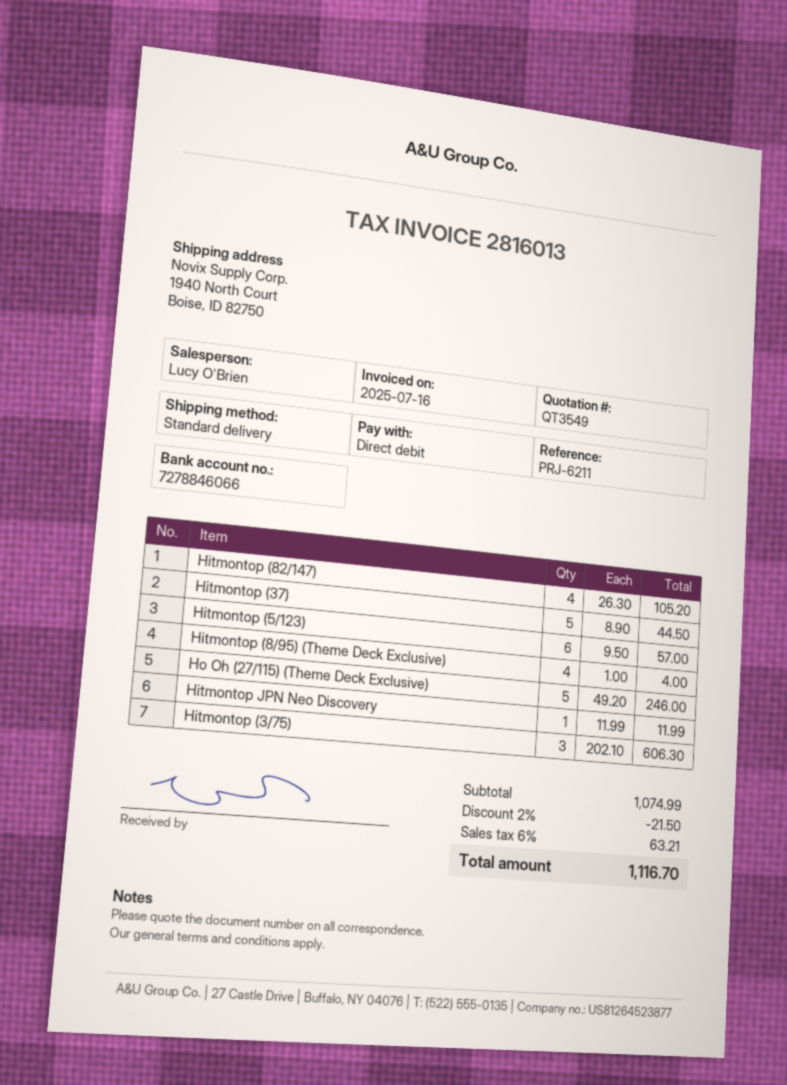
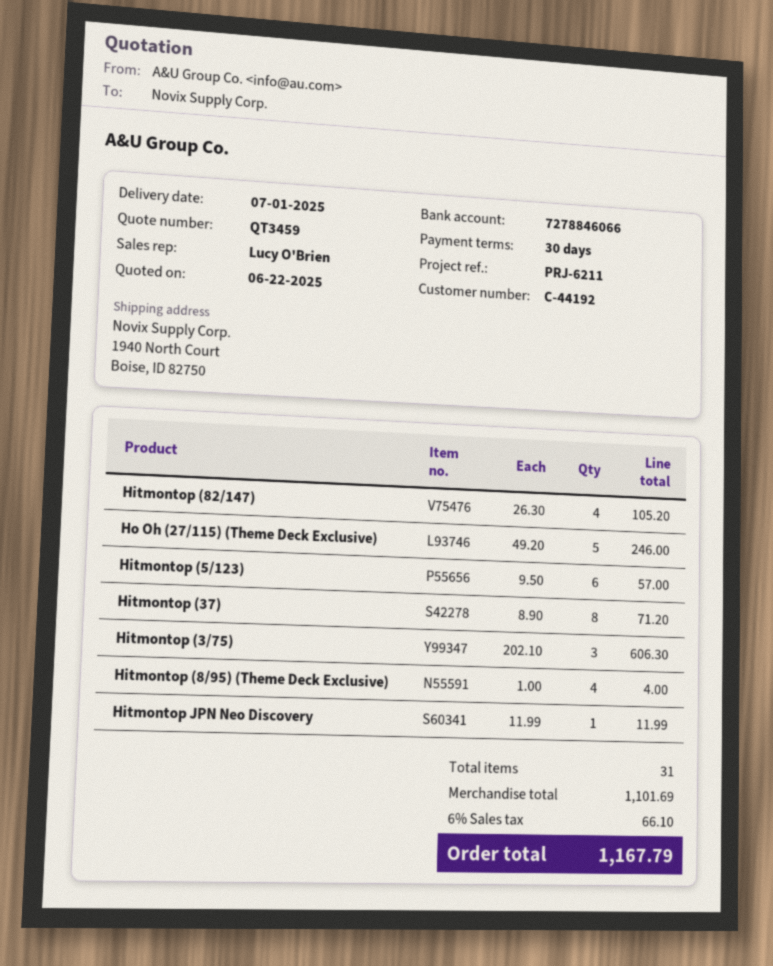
quote number: QT3549 -> QT3459
Hitmontop (37): 5 x 8.90 = 44.50 -> 8 x 8.90 = 71.20
subtotal: 1074.99 -> 1101.69
discount: 2% = 21.50 -> none
tax: 6% = 63.21 -> 6% = 66.10
total: 1116.70 -> 1167.79

